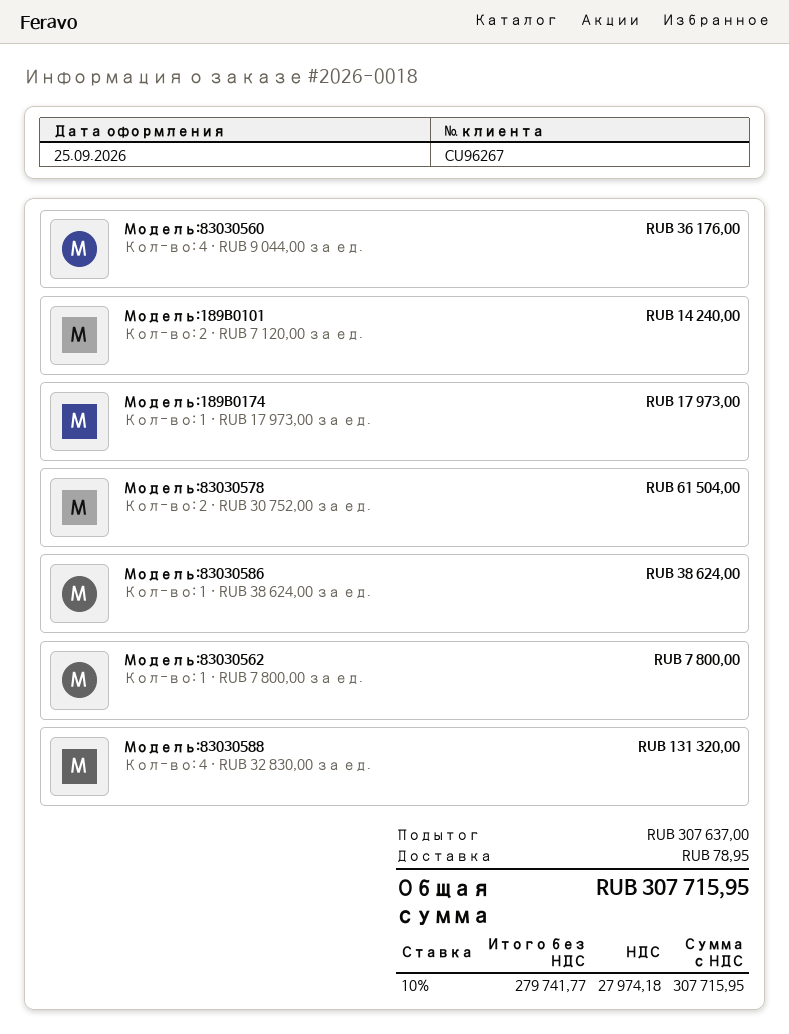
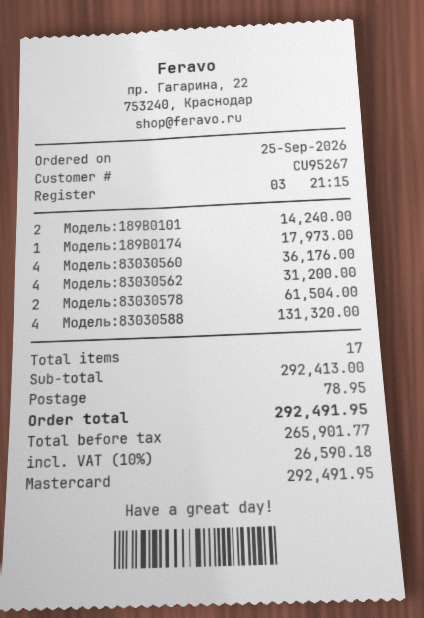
customer number: CU96267 -> CU95267
Модель:83030586: 1 for 38624.00 -> none
Модель:83030562: 1 for 7800.00 -> 4 for 31200.00
subtotal: 307637.00 -> 292413.00
net: 279741.77 -> 265901.77
tax: 10% = 27974.18 -> 10% = 26590.18
total: 307715.95 -> 292491.95

